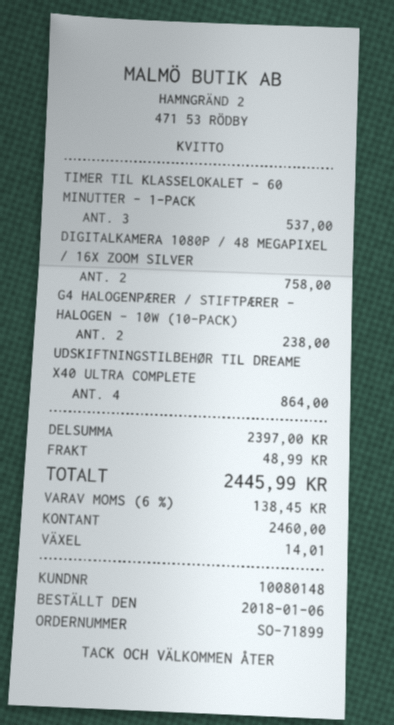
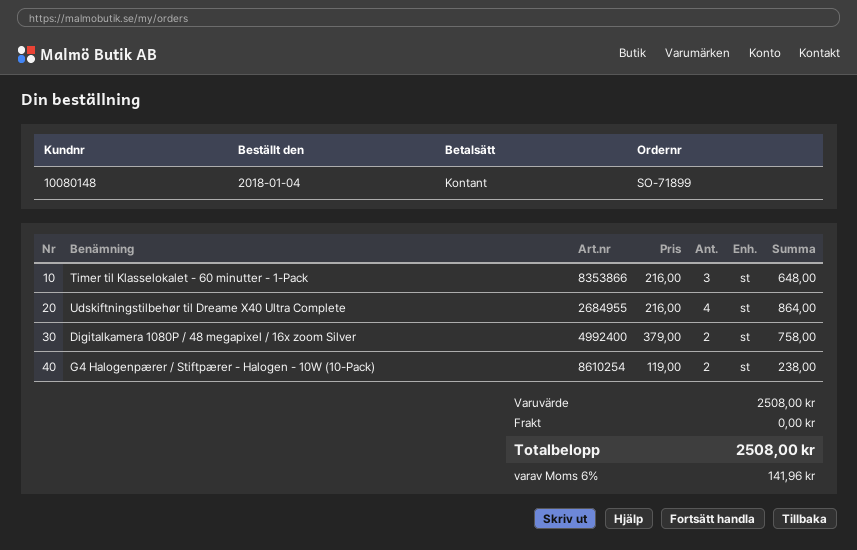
order date: 2018-01-06 -> 2018-01-04
TIMER TIL KLASSELOKALET - 60 MINUTTER - 1-PACK: 3 for 537.00 -> 3 for 648.00
subtotal: 2397.00 -> 2508.00
shipping: 48.99 -> 0.00
tax: 6% = 138.45 -> 6% = 141.96
total: 2445.99 -> 2508.00

